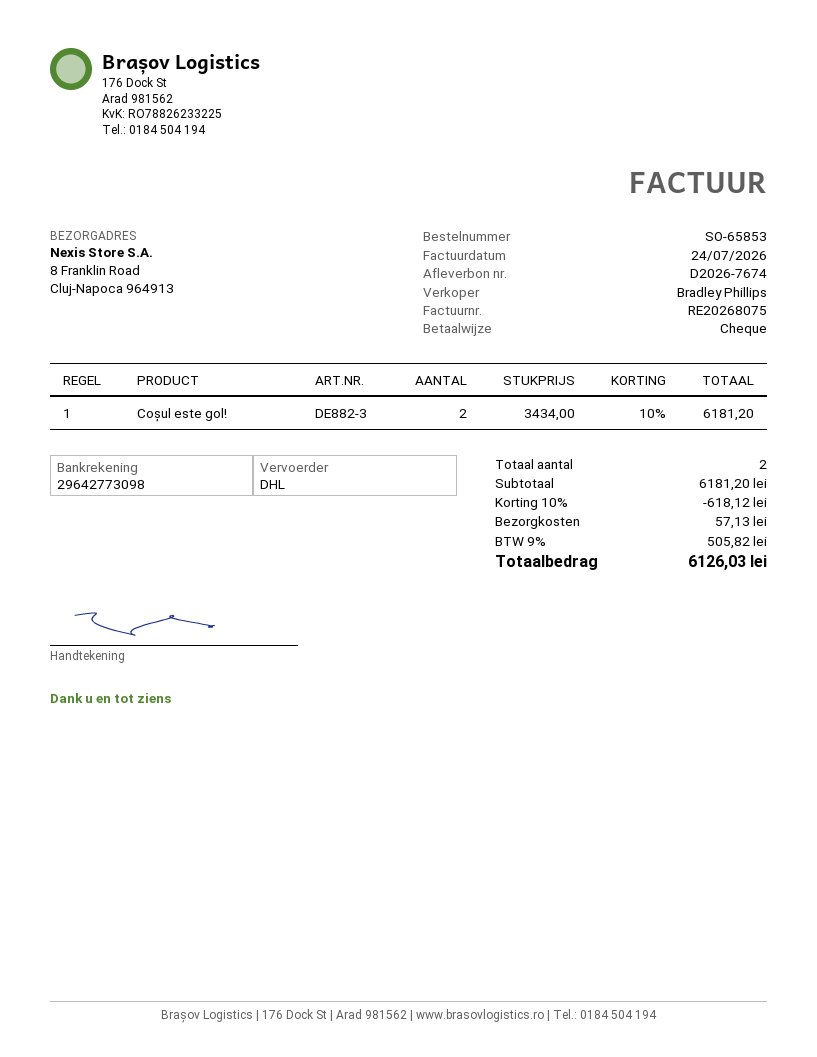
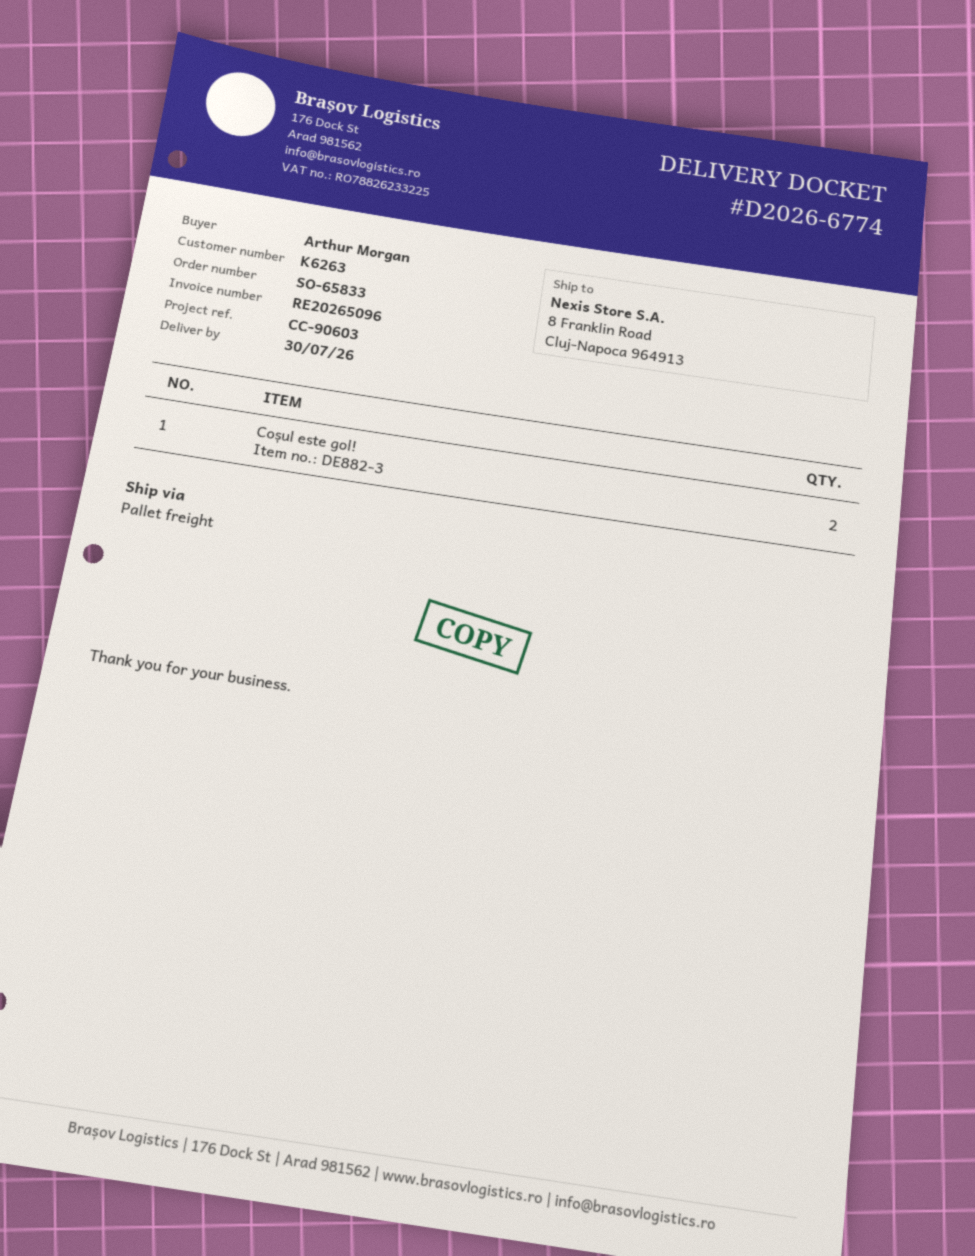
order number: SO-65853 -> SO-65833
delivery note number: D2026-7674 -> D2026-6774
invoice number: RE20268075 -> RE20265096
shipping method: DHL -> pallet freight

